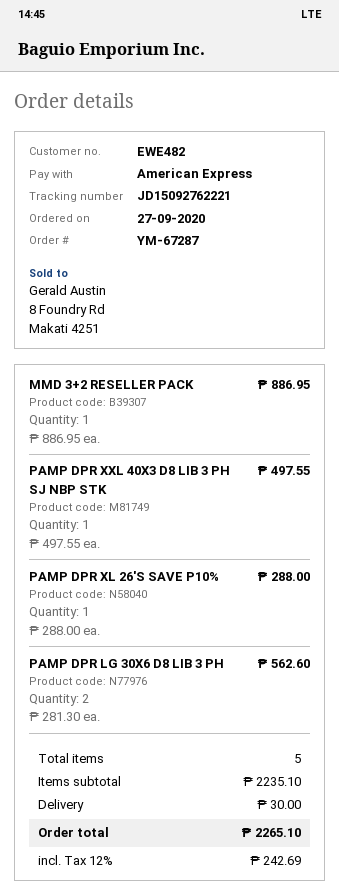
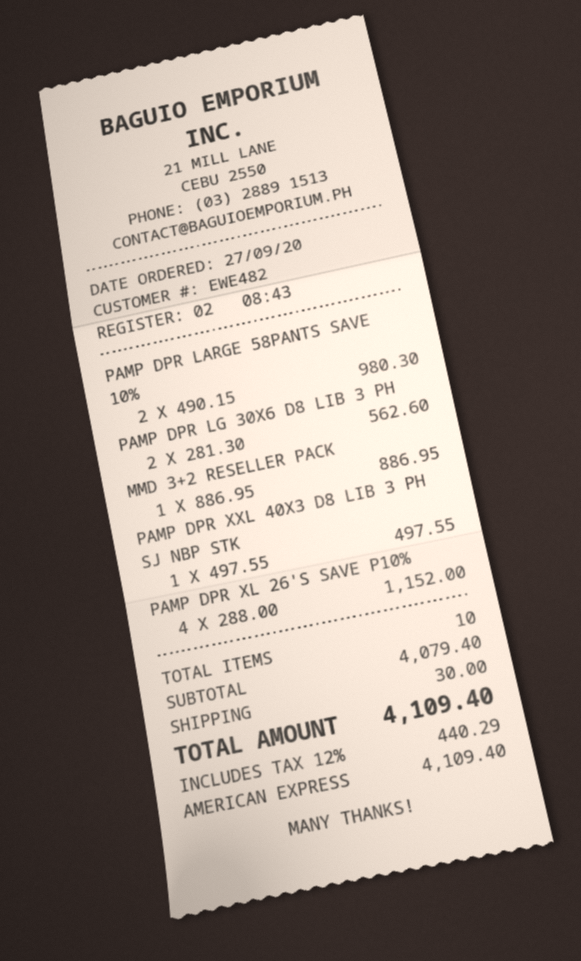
PAMP DPR XL 26'S SAVE P10%: 1 x 288.00 = 288.00 -> 4 x 288.00 = 1152.00
PAMP DPR LARGE 58PANTS SAVE 10%: none -> 2 x 490.15 = 980.30
total quantity: 5 -> 10
subtotal: 2235.10 -> 4079.40
tax: 12% = 242.69 -> 12% = 440.29
total: 2265.10 -> 4109.40

